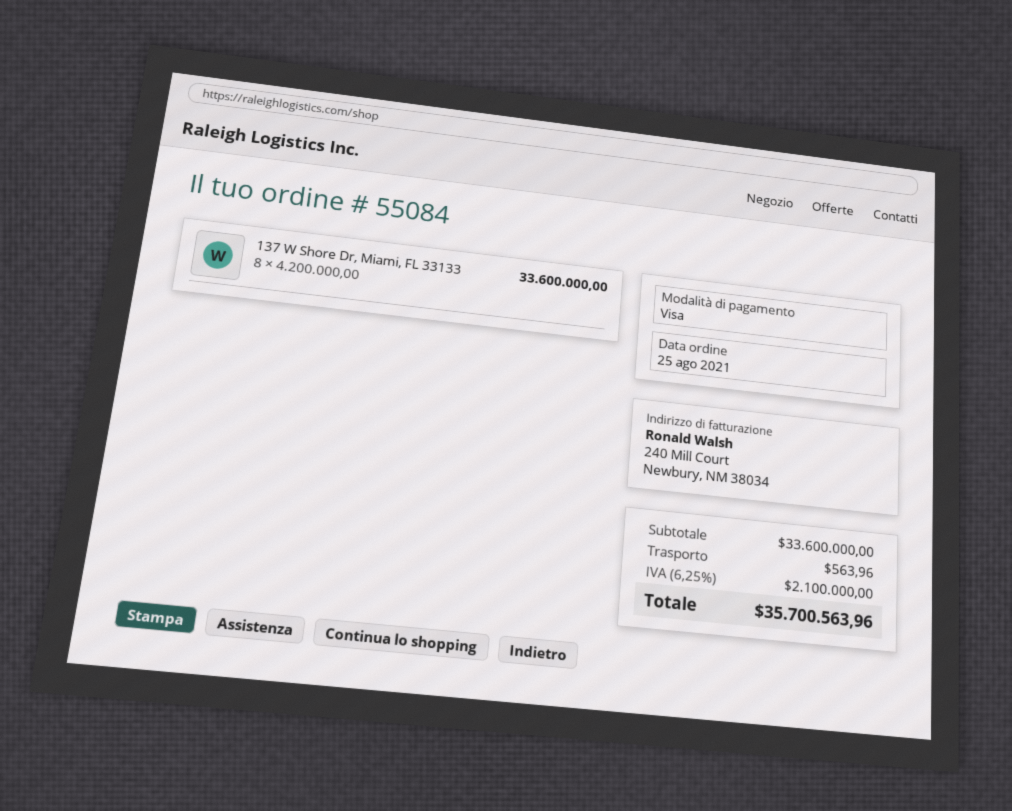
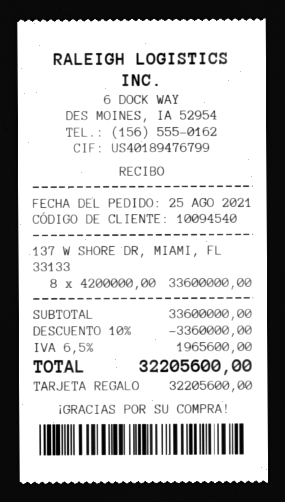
payment method: Visa -> gift card
discount: none -> 10% = 3360000.00
shipping: 563.96 -> none
tax: 6.25% = 2100000.00 -> 6.5% = 1965600.00
total: 35700563.96 -> 32205600.00

